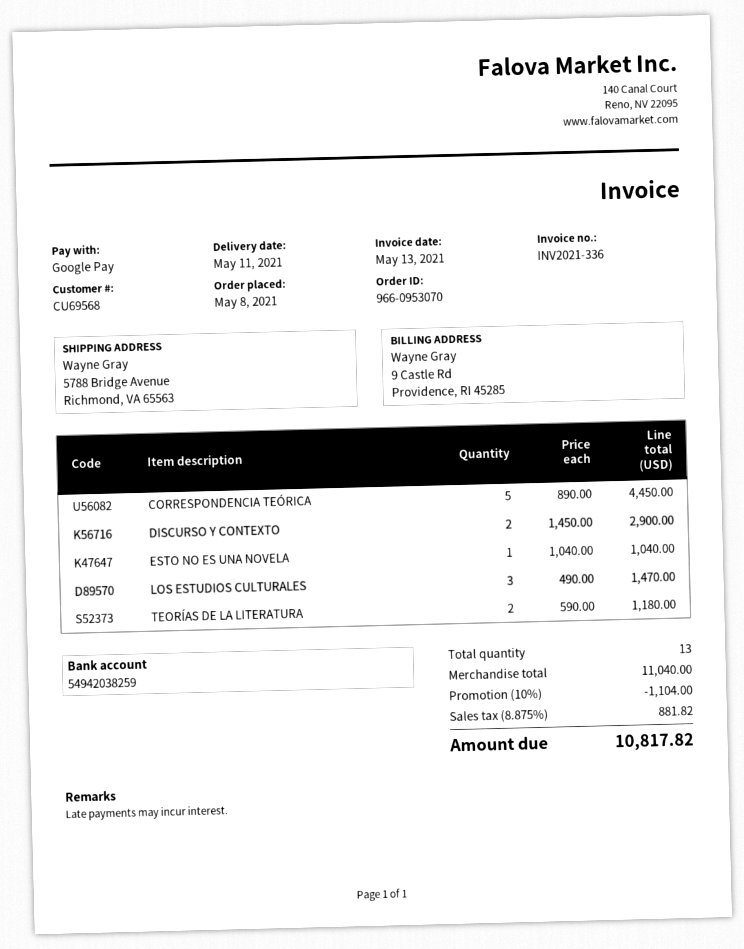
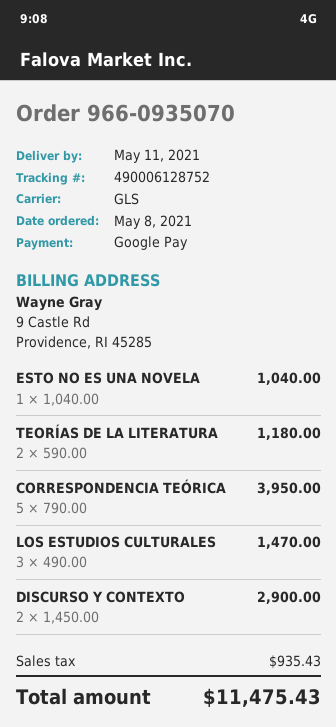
order number: 966-0953070 -> 966-0935070
CORRESPONDENCIA TEÓRICA: 5 x 890.00 = 4450.00 -> 5 x 790.00 = 3950.00
discount: 10% = 1104.00 -> none
tax: 881.82 -> 935.43
total: 10817.82 -> 11475.43

